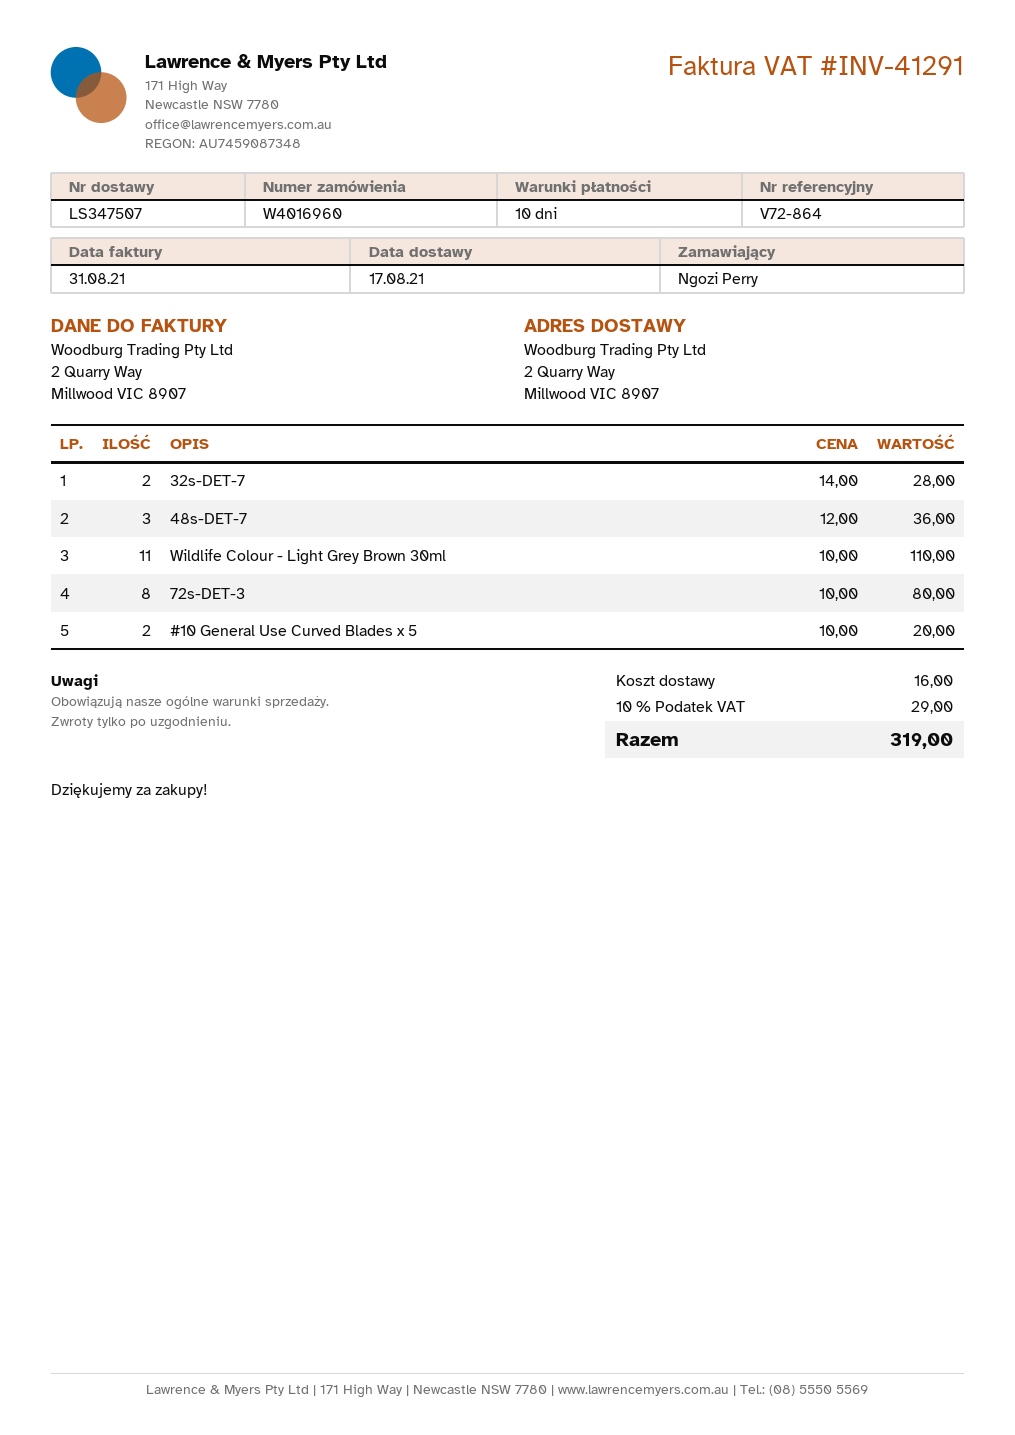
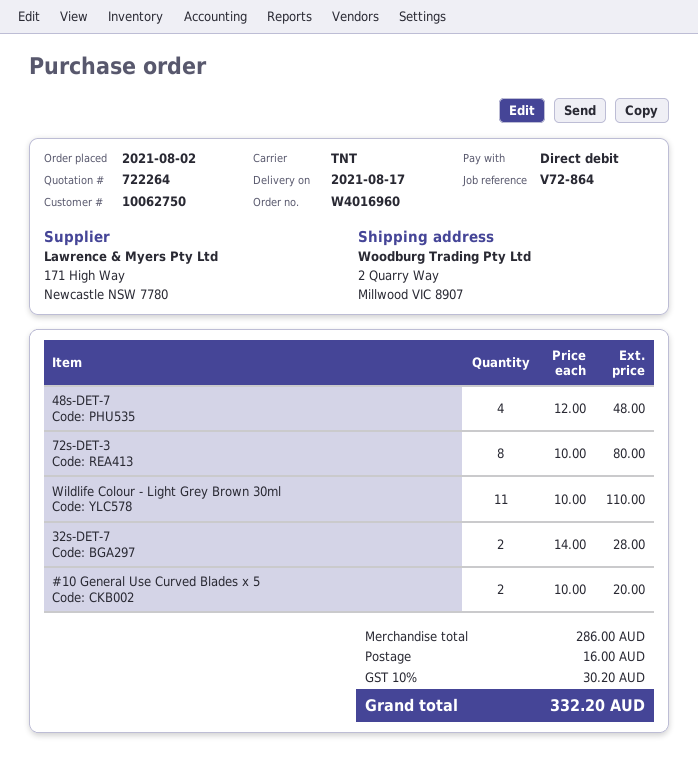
48s-DET-7: 3 x 12.00 = 36.00 -> 4 x 12.00 = 48.00
tax: 10% = 29.00 -> 10% = 30.20
total: 319.00 -> 332.20

